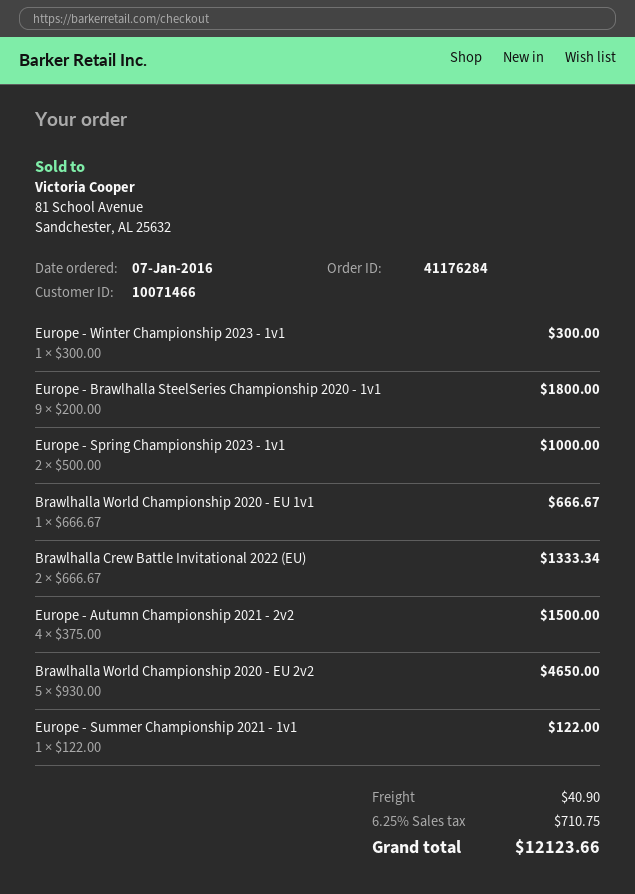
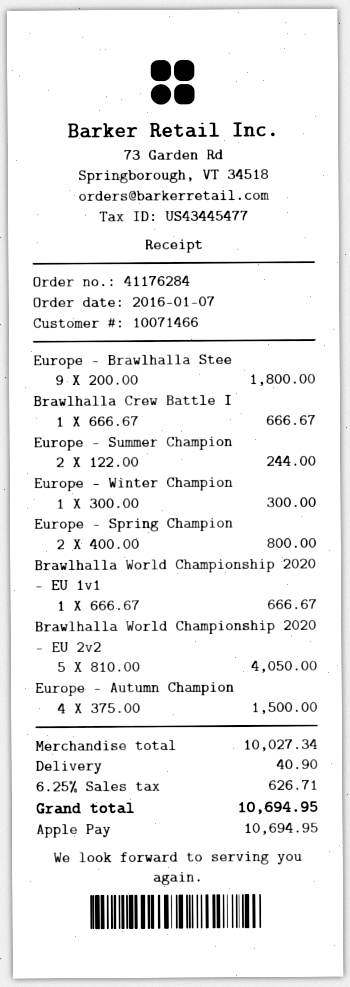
Europe - Spring Championship 2023 - 1v1: 2 x 500.00 = 1000.00 -> 2 x 400.00 = 800.00
Brawlhalla Crew Battle Invitational 2022 (EU): 2 x 666.67 = 1333.34 -> 1 x 666.67 = 666.67
Brawlhalla World Championship 2020 - EU 2v2: 5 x 930.00 = 4650.00 -> 5 x 810.00 = 4050.00
Europe - Summer Championship 2021 - 1v1: 1 x 122.00 = 122.00 -> 2 x 122.00 = 244.00
tax: 6.25% = 710.75 -> 6.25% = 626.71
total: 12123.66 -> 10694.95

